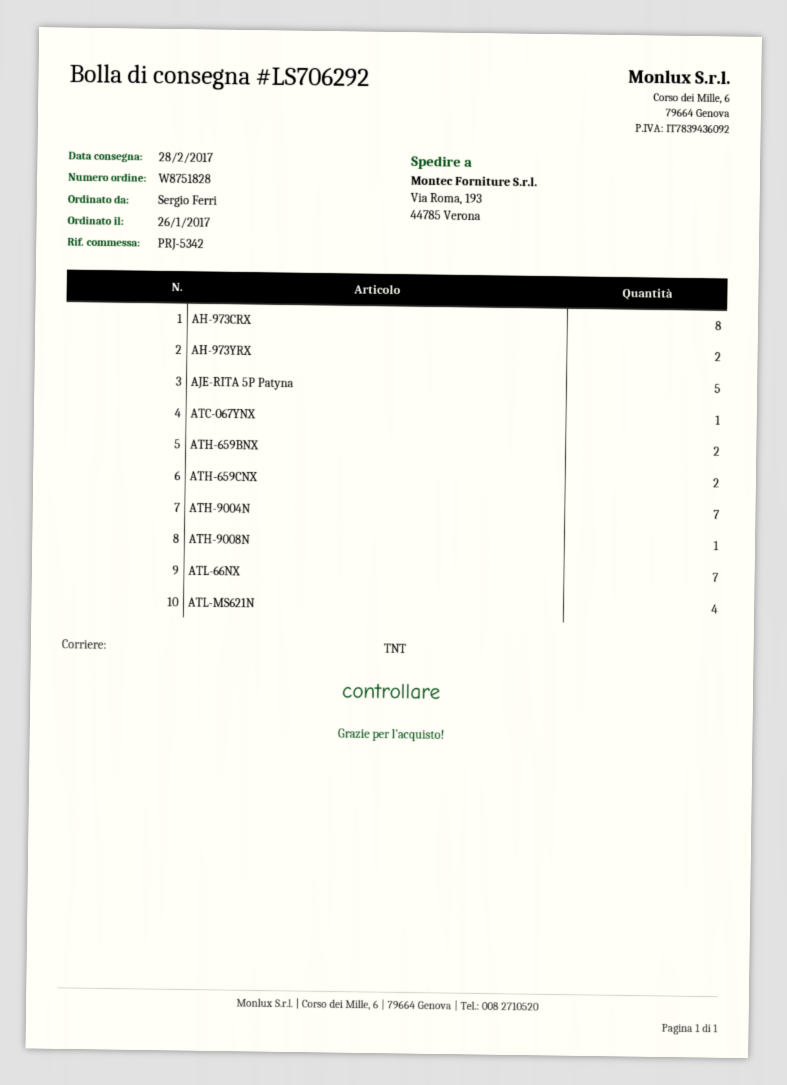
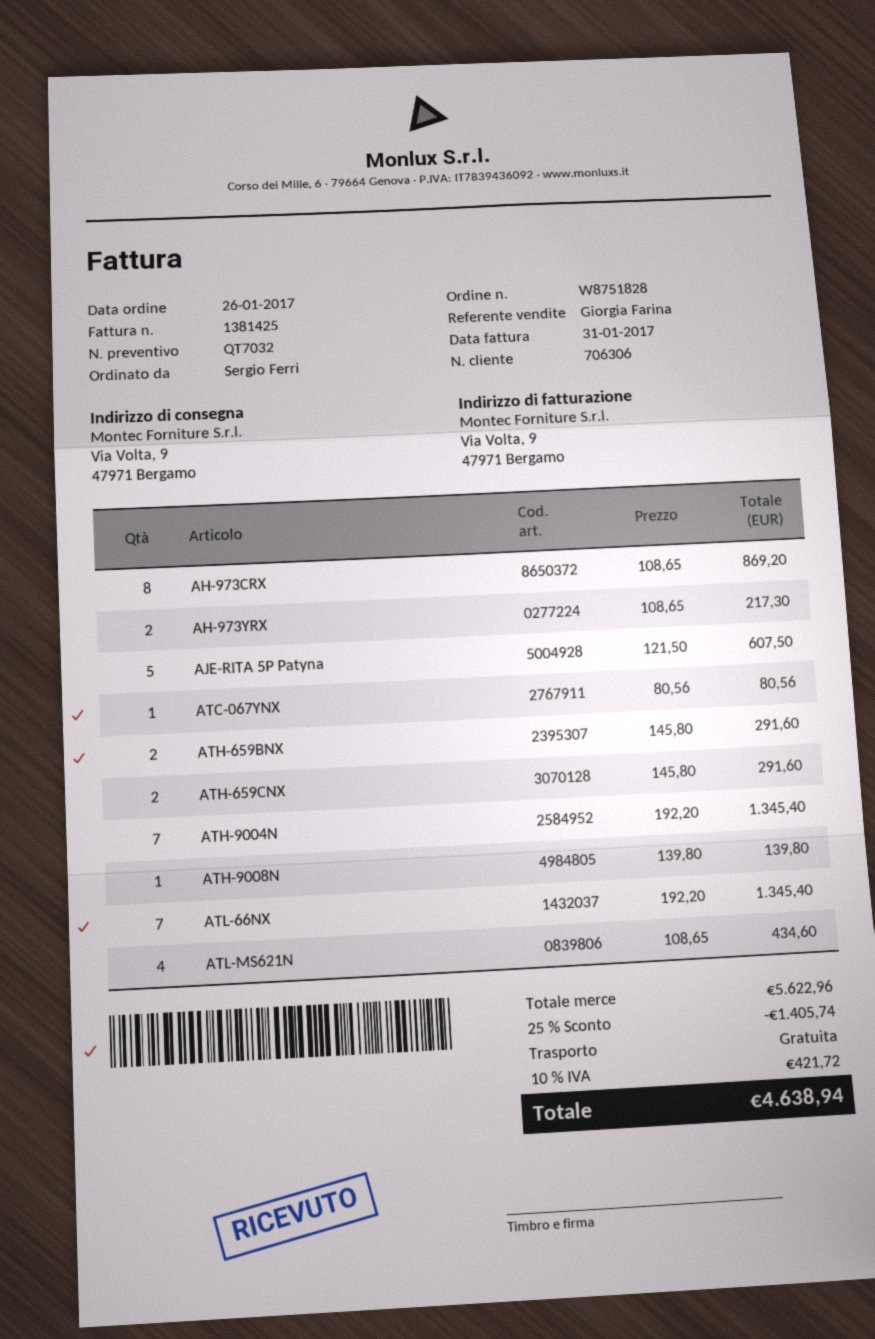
ship to: Via Roma, 193, 44785 Verona -> Via Volta, 9, 47971 Bergamo

